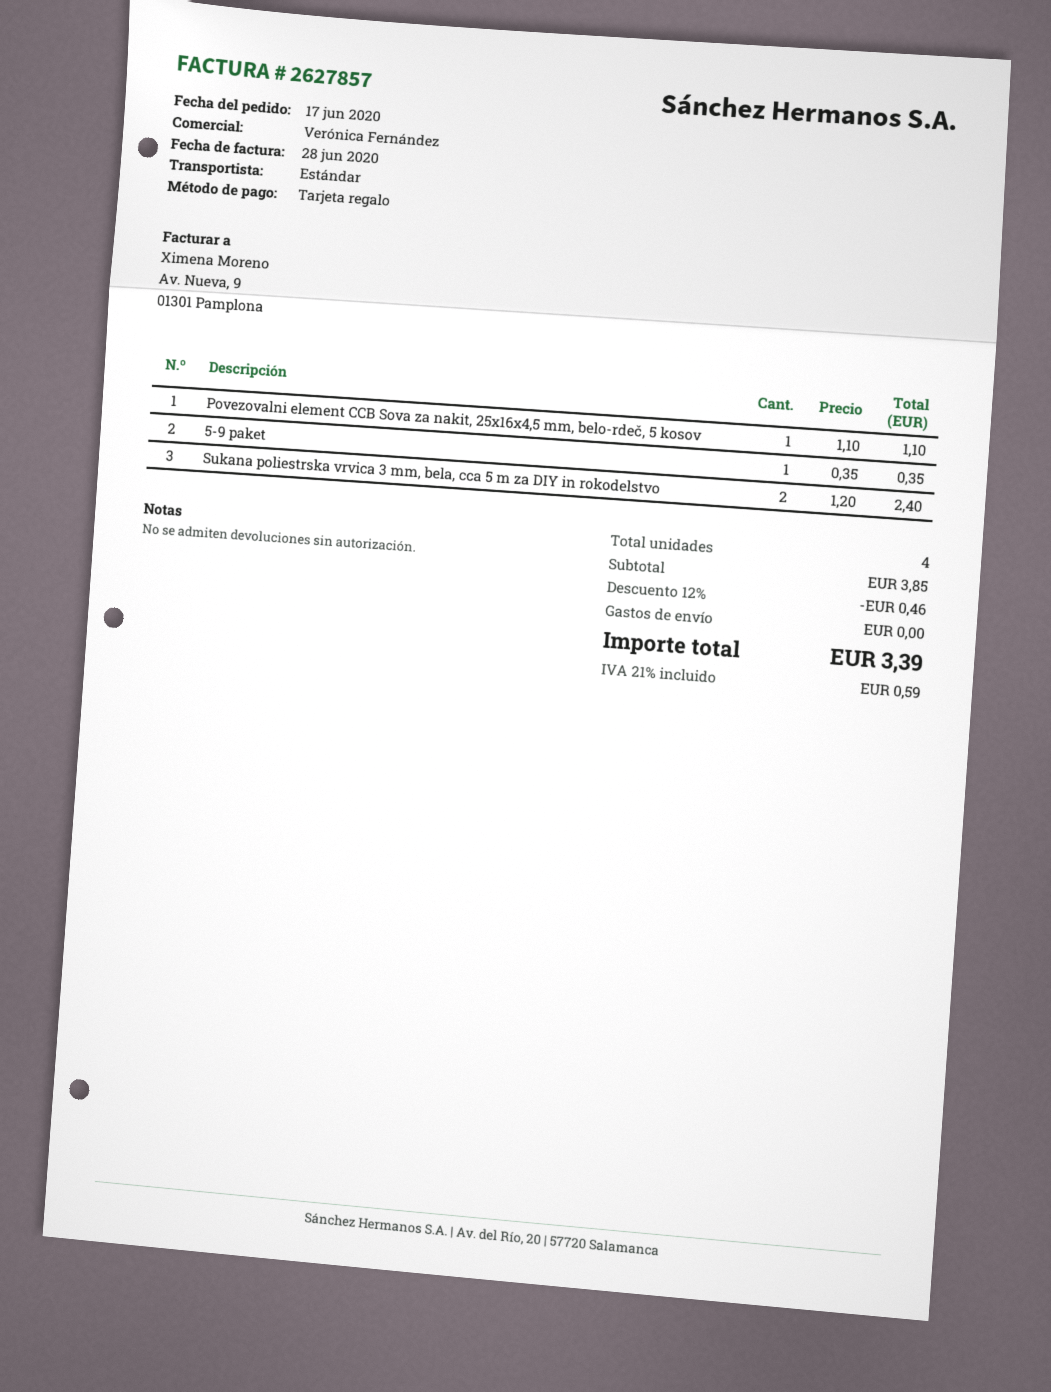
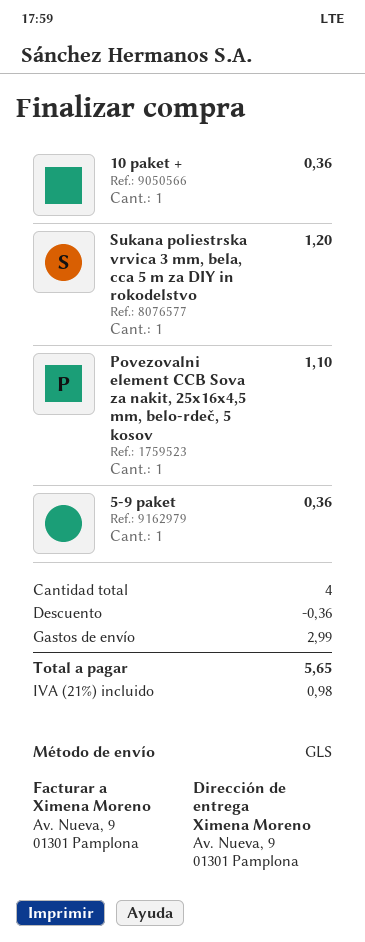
shipping method: standard -> GLS
5-9 paket: 1 for 0.35 -> 1 for 0.36
Sukana poliestrska vrvica 3 mm, bela, cca 5 m za DIY in rokodelstvo: 2 for 2.40 -> 1 for 1.20
10 paket +: none -> 1 for 0.36
discount: 0.46 -> 0.36
shipping: 0.00 -> 2.99
tax: 21% = 0.59 -> 21% = 0.98
total: 3.39 -> 5.65

